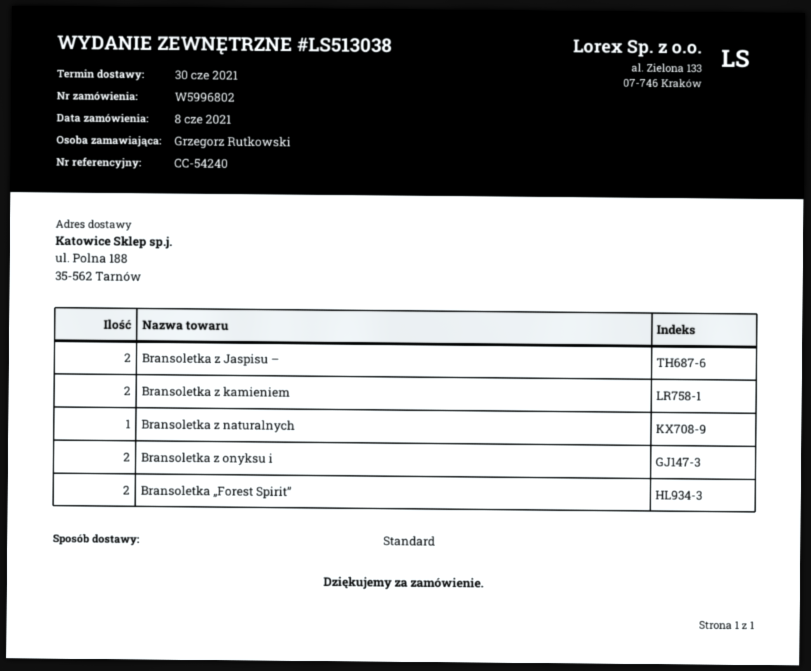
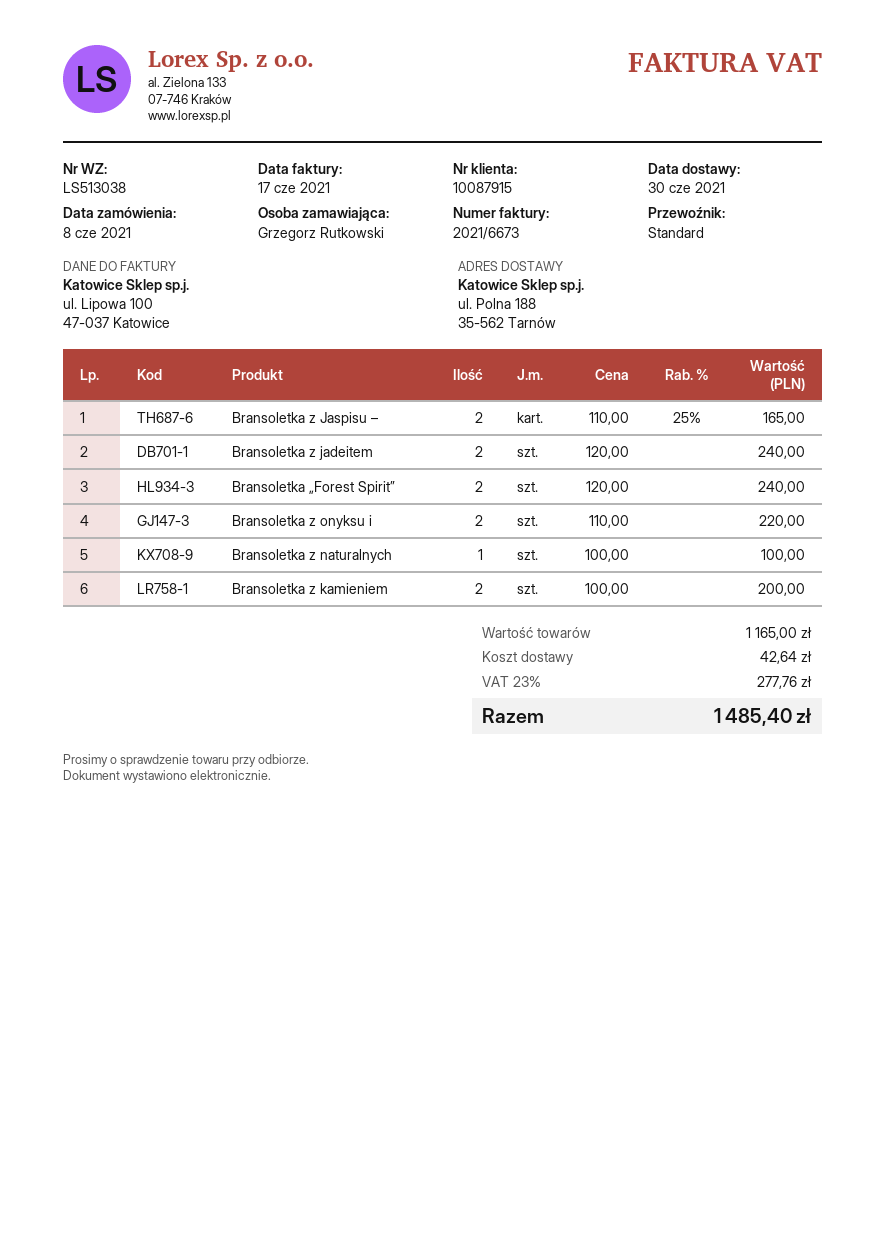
Bransoletka z jadeitem: none -> 2

